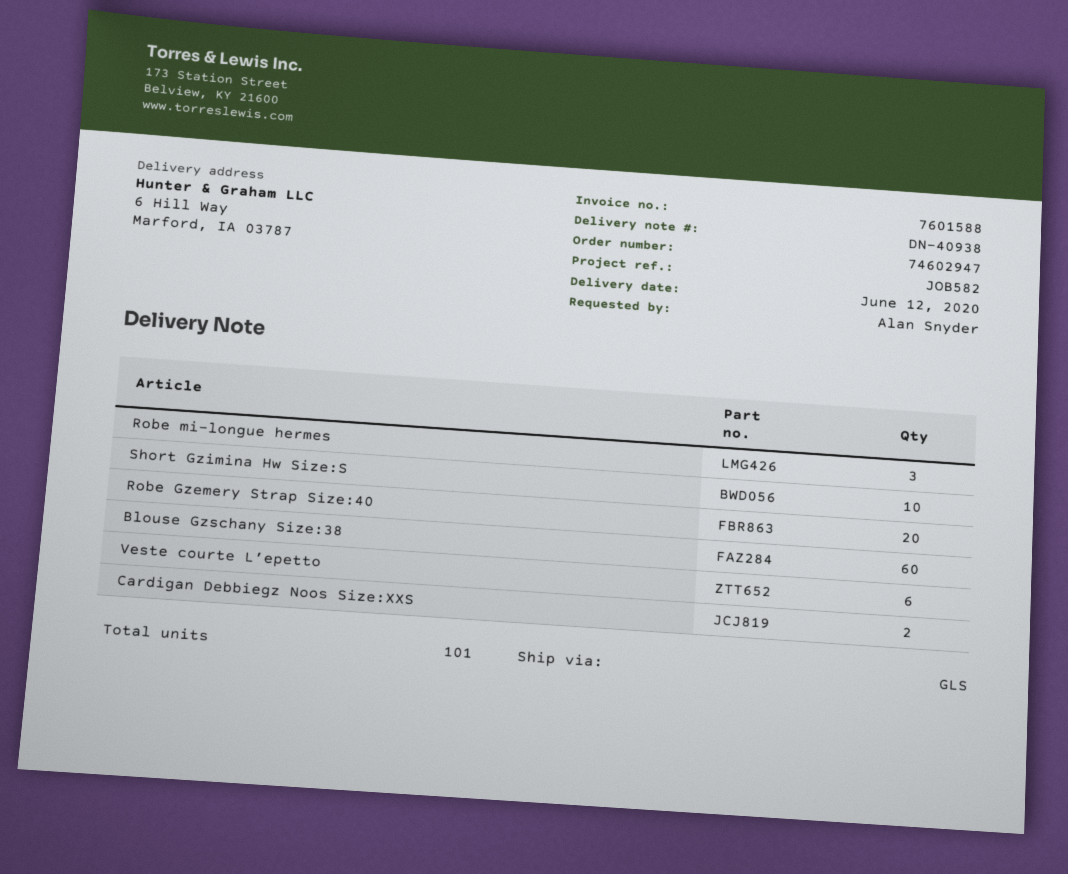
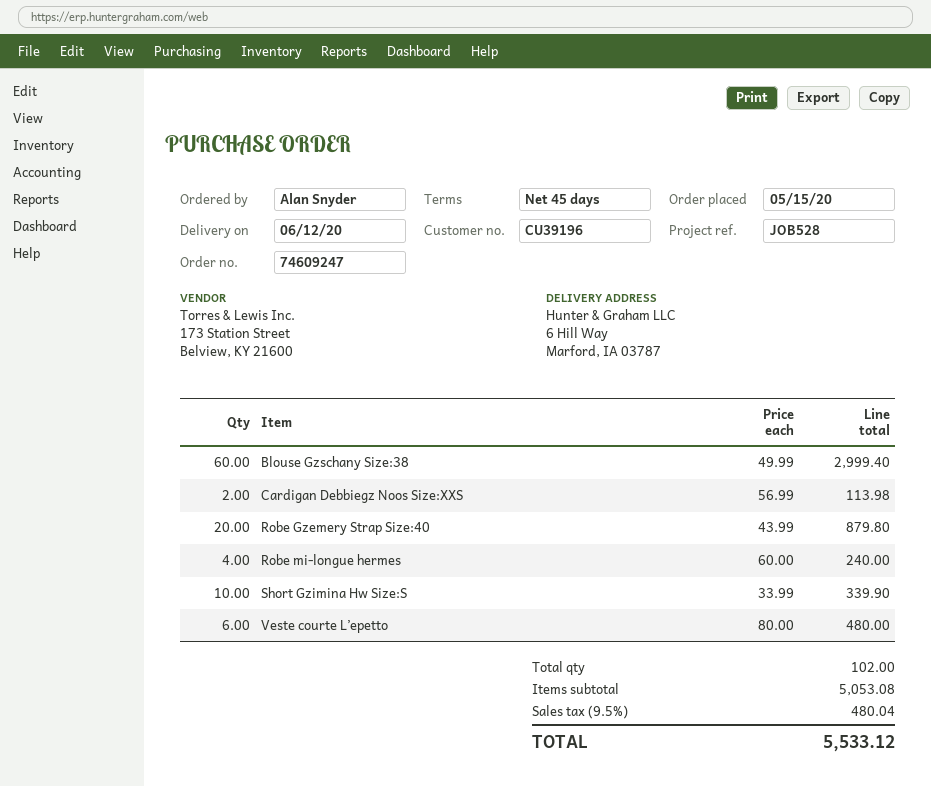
order number: 74602947 -> 74609247
reference: JOB582 -> JOB528
Robe mi-longue hermes: 3 -> 4
total quantity: 101 -> 102

